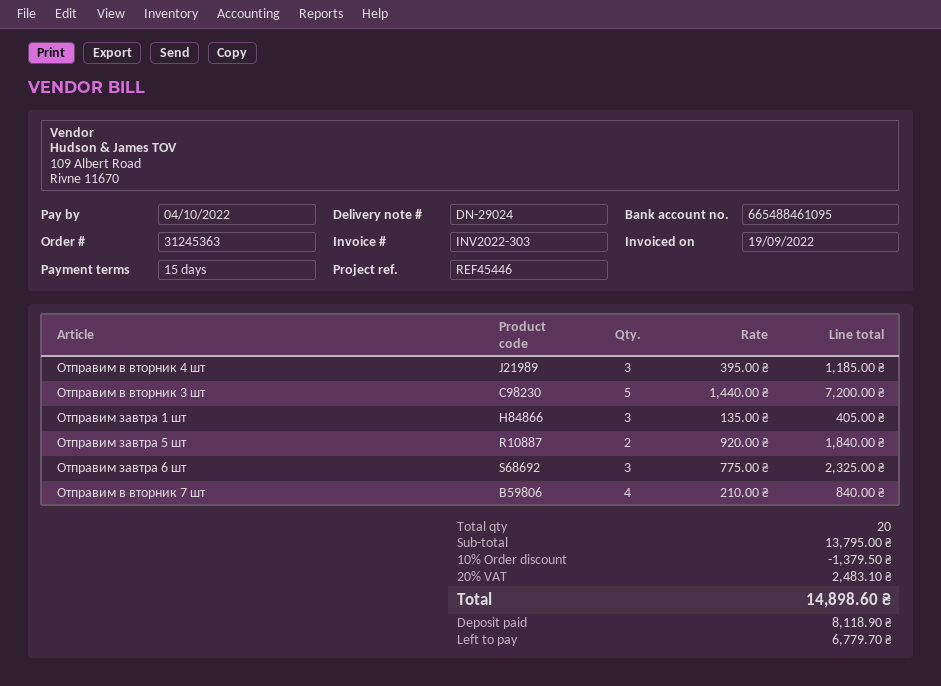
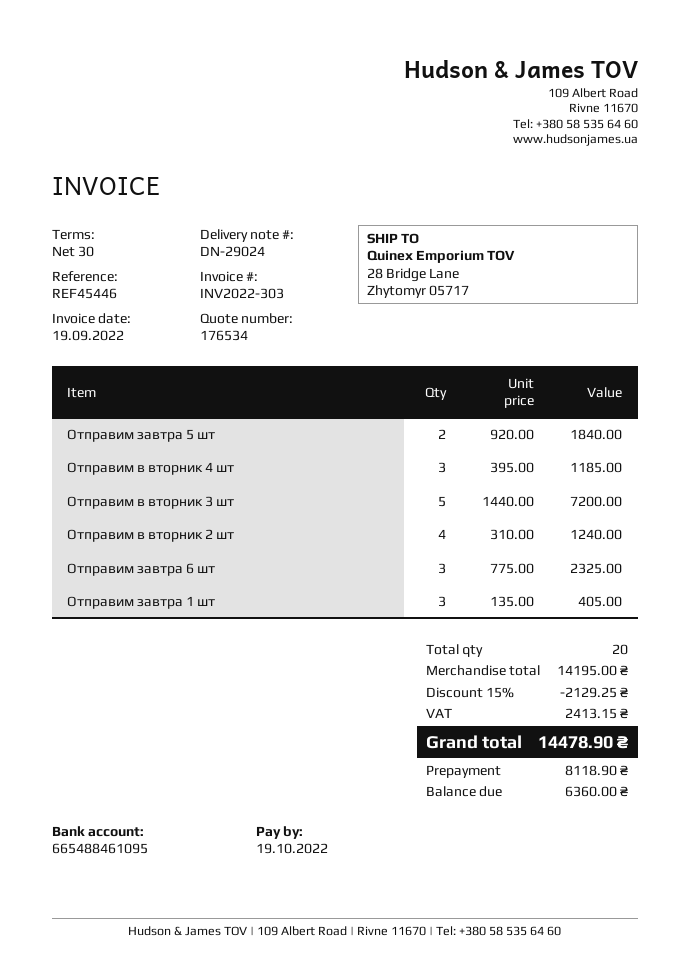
payment terms: 15 days -> 30 days
due date: 2022-10-04 -> 2022-10-19
Отправим в вторник 7 шт: 4 x 210.00 = 840.00 -> none
Отправим в вторник 2 шт: none -> 4 x 310.00 = 1240.00
subtotal: 13795.00 -> 14195.00
discount: 10% = 1379.50 -> 15% = 2129.25
tax: 2483.10 -> 2413.15
total: 14898.60 -> 14478.90
balance: 6779.70 -> 6360.00

